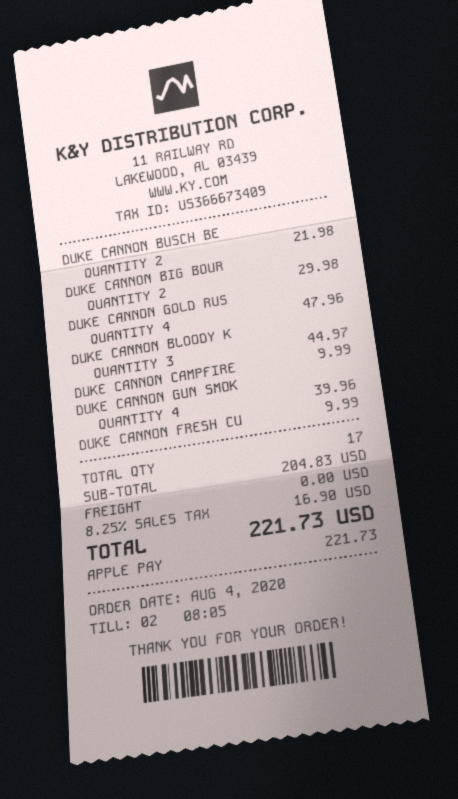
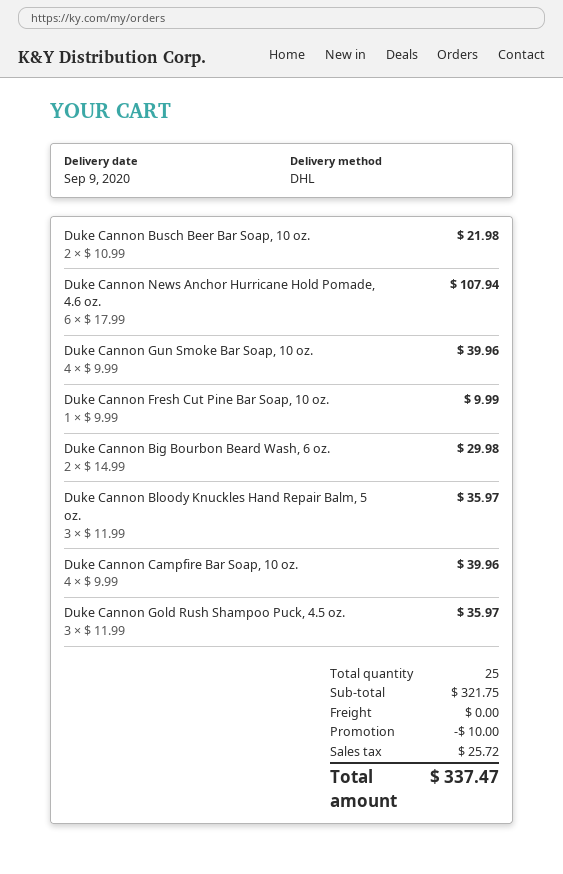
DUKE CANNON GOLD RUS: 4 for 47.96 -> 3 for 35.97
DUKE CANNON BLOODY K: 3 for 44.97 -> 3 for 35.97
DUKE CANNON CAMPFIRE: 1 for 9.99 -> 4 for 39.96
Duke Cannon News Anchor Hurricane Hold Pomade, 4.6 oz.: none -> 6 for 107.94
total quantity: 17 -> 25
subtotal: 204.83 -> 321.75
discount: none -> 10.00
tax: 16.90 -> 25.72
total: 221.73 -> 337.47

